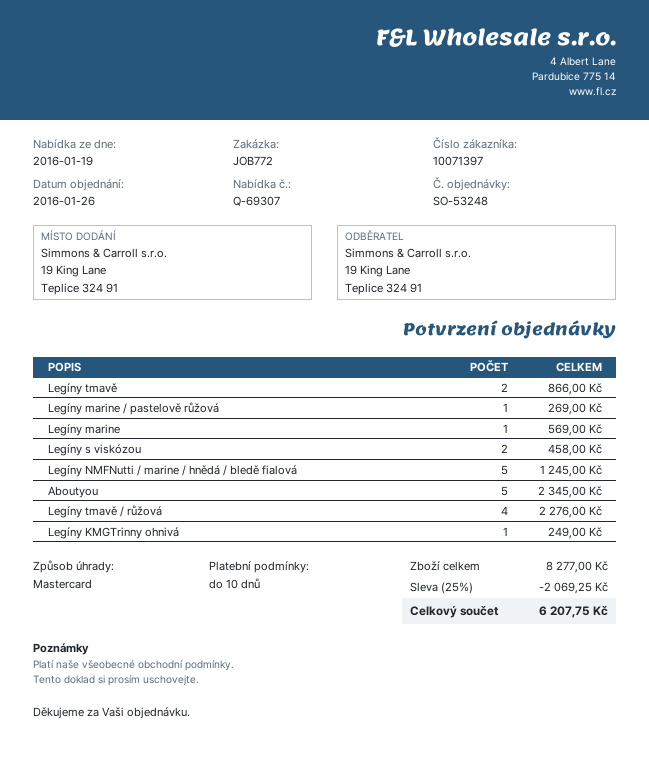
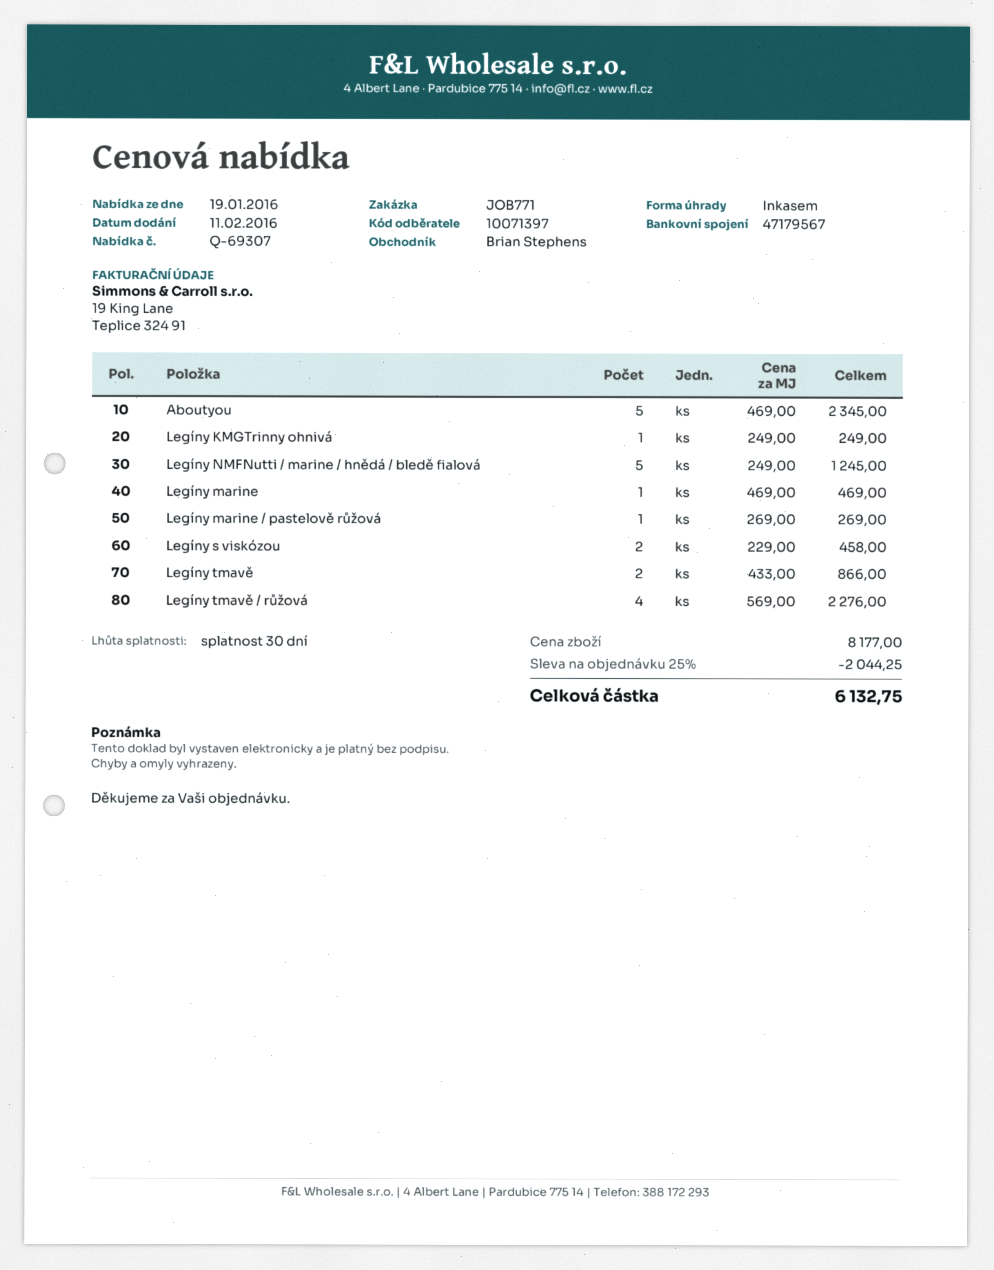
payment terms: 10 days -> 30 days
reference: JOB772 -> JOB771
payment method: Mastercard -> direct debit
Legíny marine: 1 for 569.00 -> 1 for 469.00
subtotal: 8277.00 -> 8177.00
discount: 25% = 2069.25 -> 25% = 2044.25
total: 6207.75 -> 6132.75

